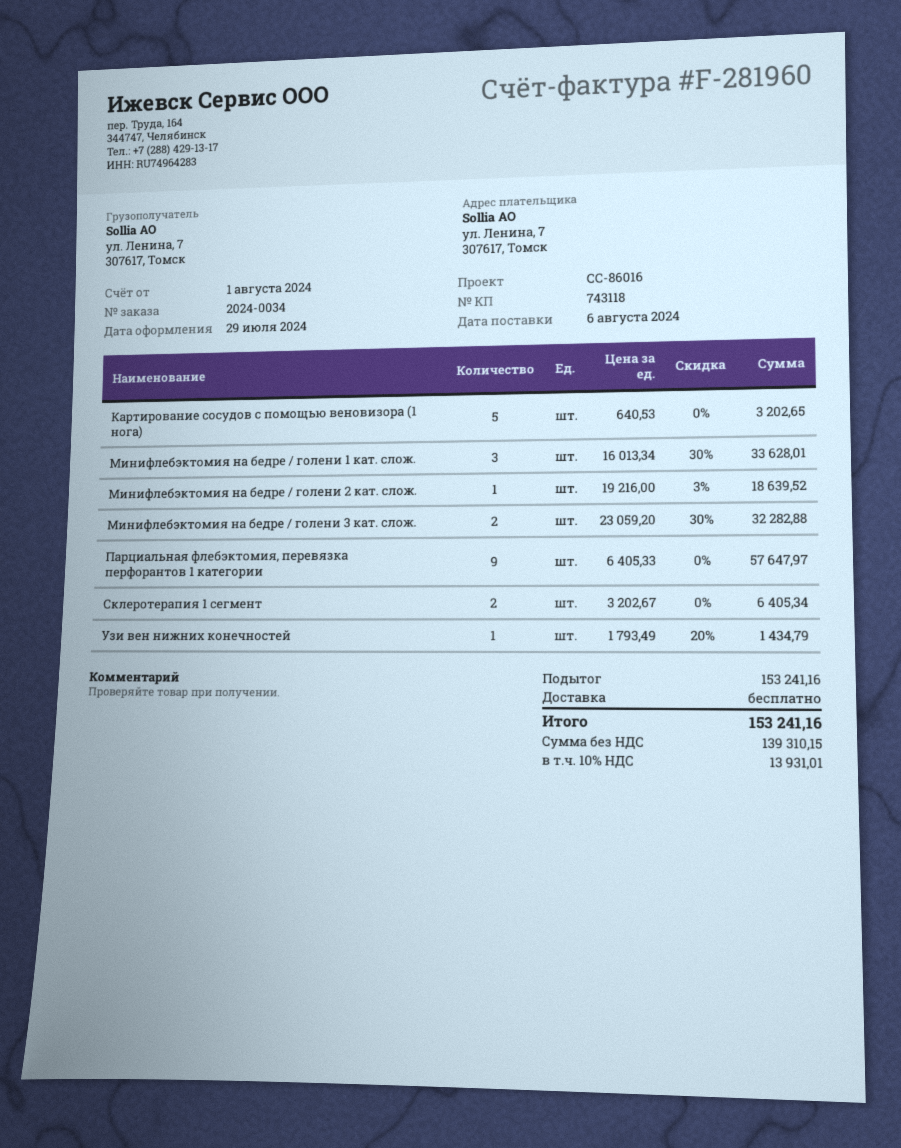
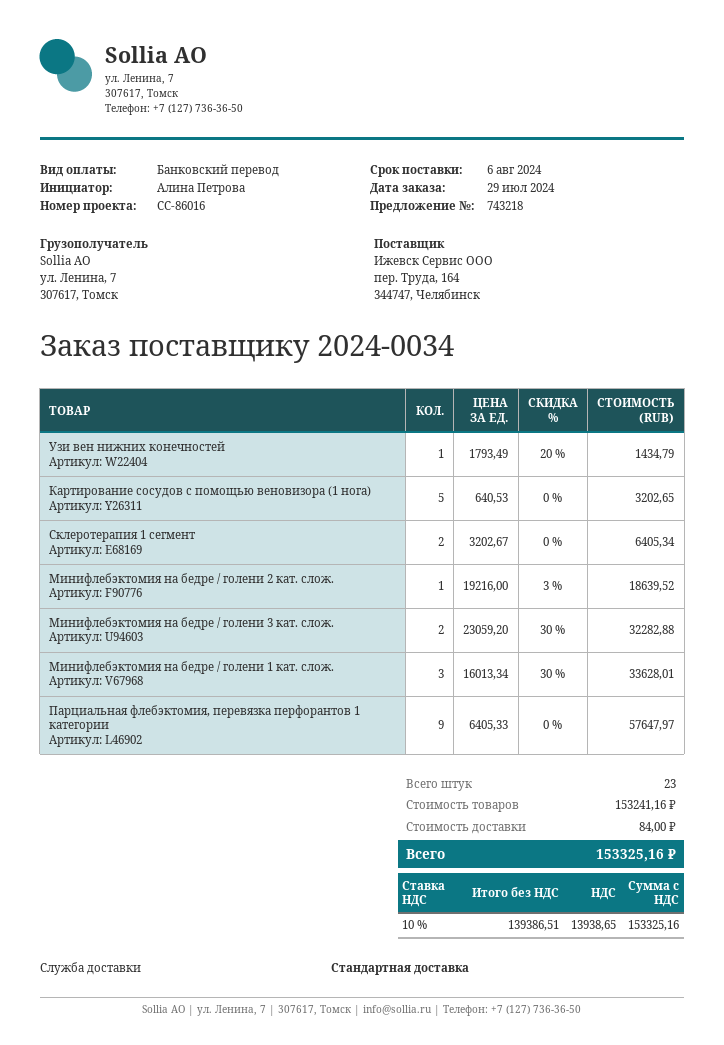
quote number: 743118 -> 743218
shipping: 0.00 -> 84.00
net: 139310.15 -> 139386.51
tax: 10% = 13931.01 -> 10% = 13938.65
total: 153241.16 -> 153325.16

